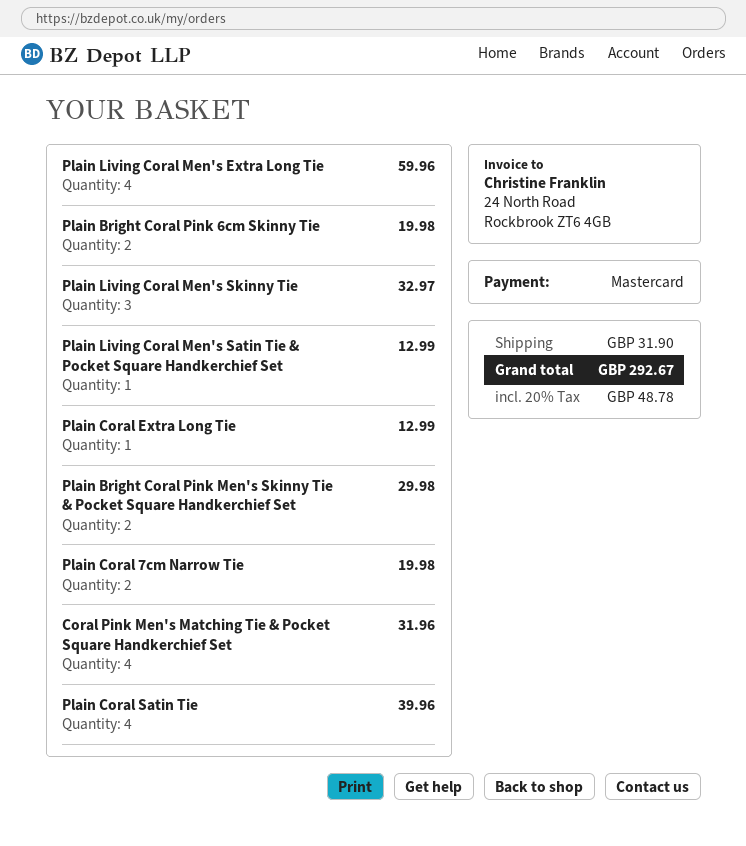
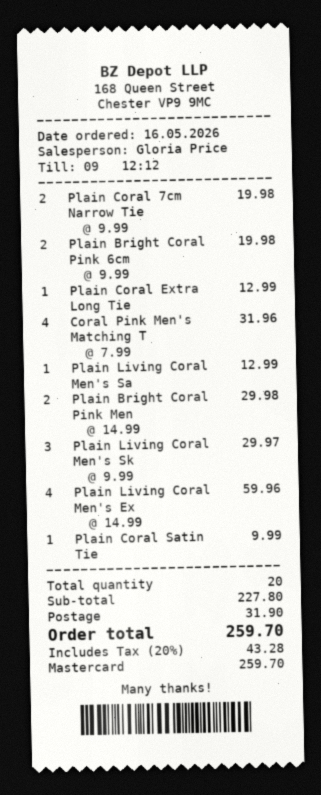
Plain Living Coral Men's Skinny Tie: 3 for 32.97 -> 3 for 29.97
Plain Coral Satin Tie: 4 for 39.96 -> 1 for 9.99
tax: 20% = 48.78 -> 20% = 43.28
total: 292.67 -> 259.70

